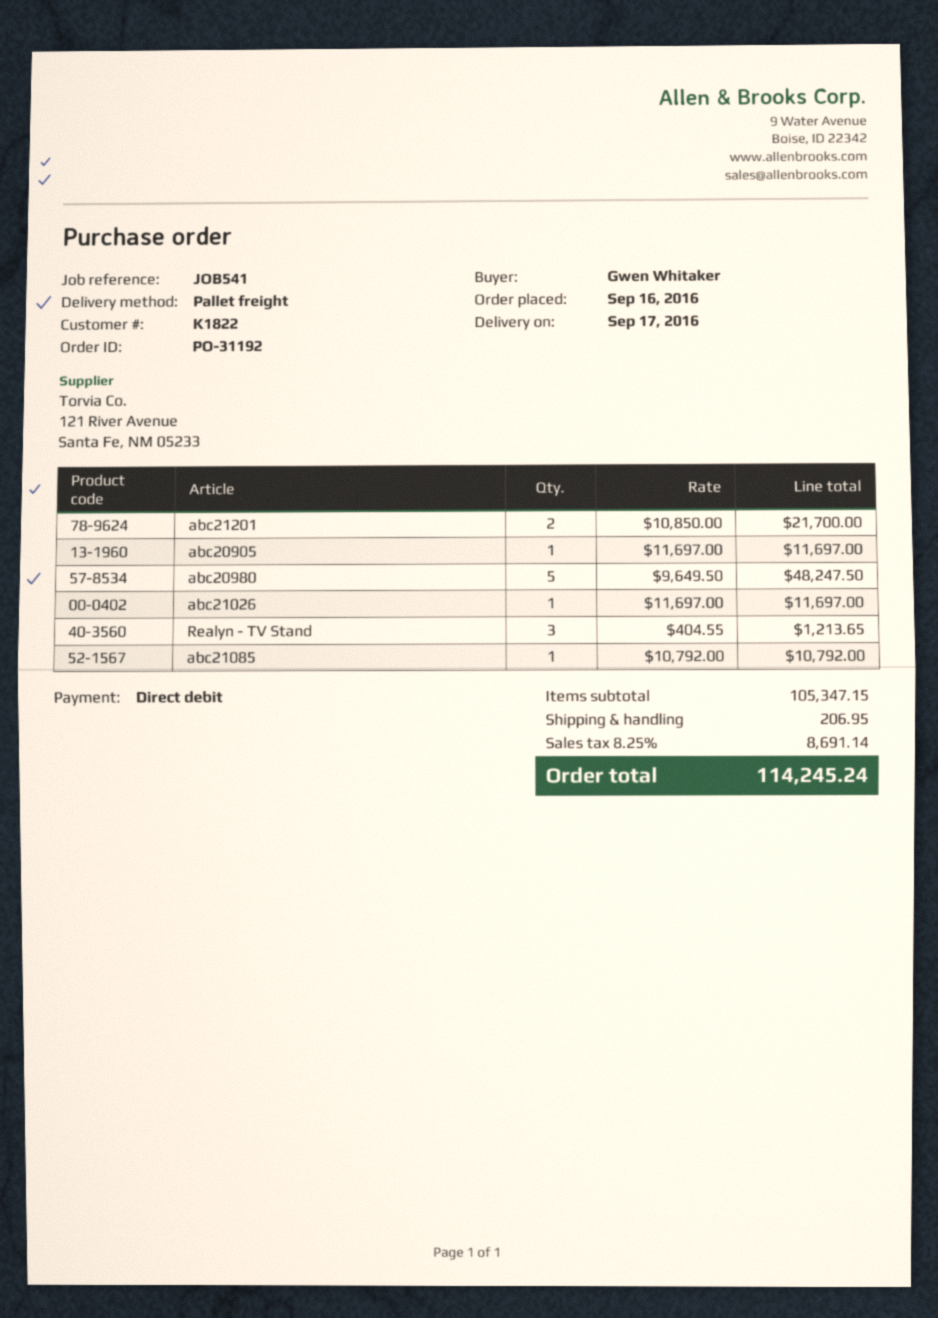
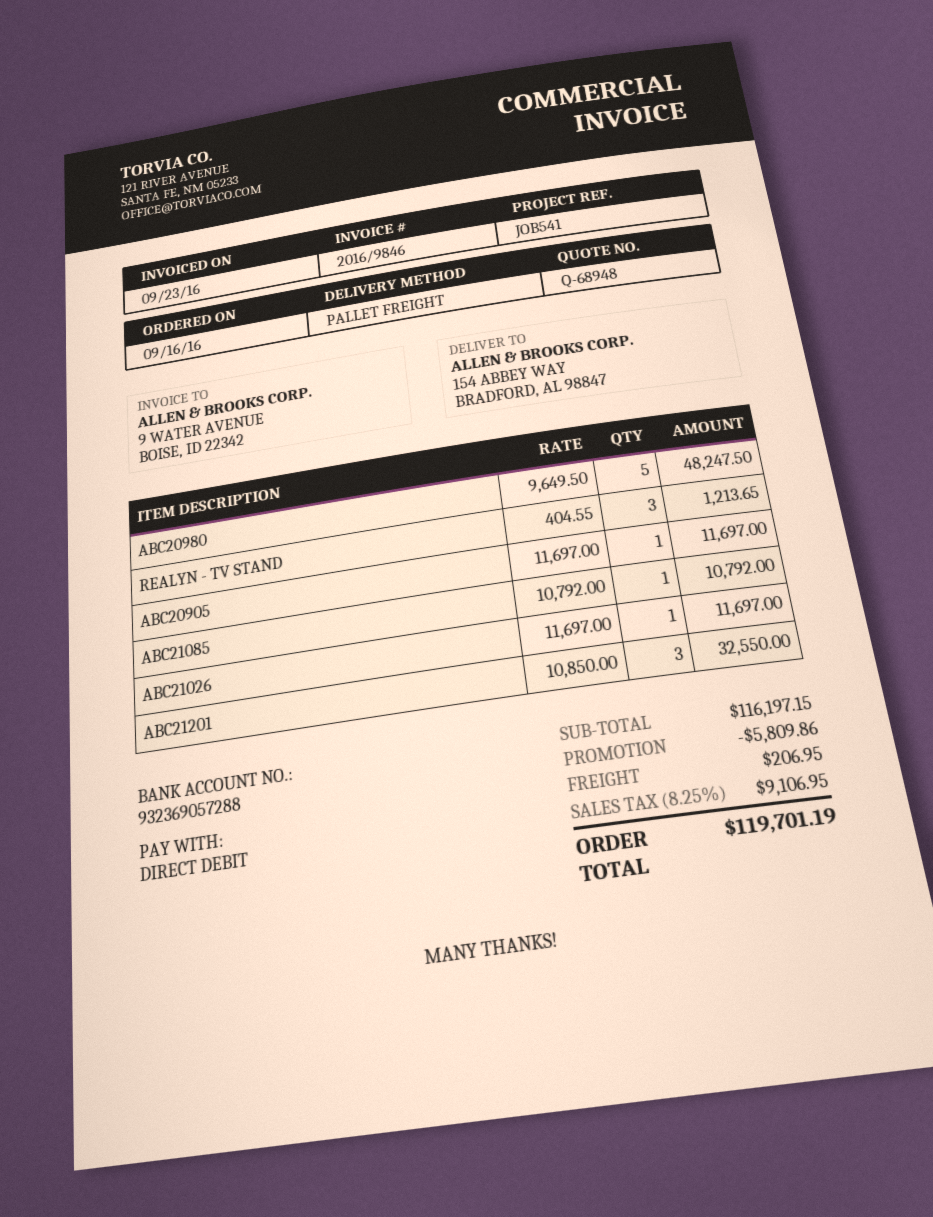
abc21201: 2 x 10850.00 = 21700.00 -> 3 x 10850.00 = 32550.00
subtotal: 105347.15 -> 116197.15
discount: none -> 5809.86
tax: 8.25% = 8691.14 -> 8.25% = 9106.95
total: 114245.24 -> 119701.19

